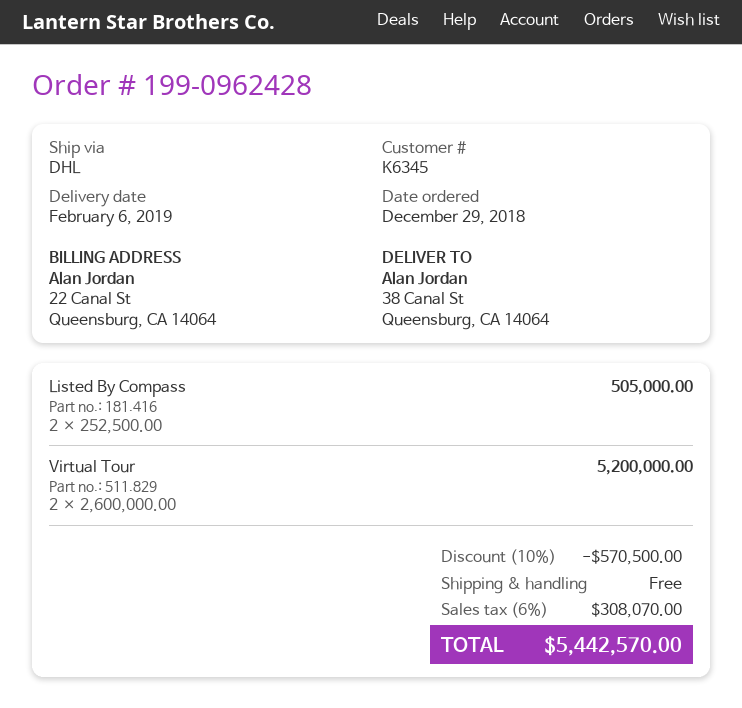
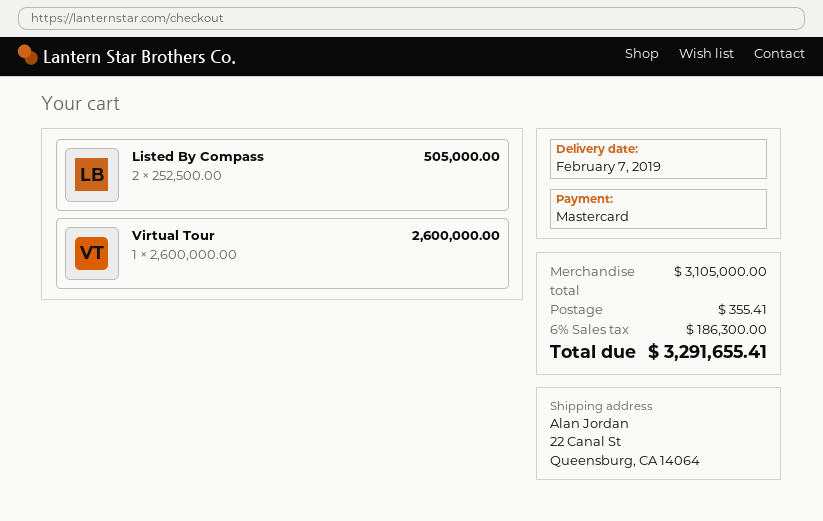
delivery date: 2019-02-06 -> 2019-02-07
ship to: 38 Canal St, Queensburg, CA 14064 -> 22 Canal St, Queensburg, CA 14064
Virtual Tour: 2 x 2600000.00 = 5200000.00 -> 1 x 2600000.00 = 2600000.00
discount: 10% = 570500.00 -> none
shipping: 0.00 -> 355.41
tax: 6% = 308070.00 -> 6% = 186300.00
total: 5442570.00 -> 3291655.41

